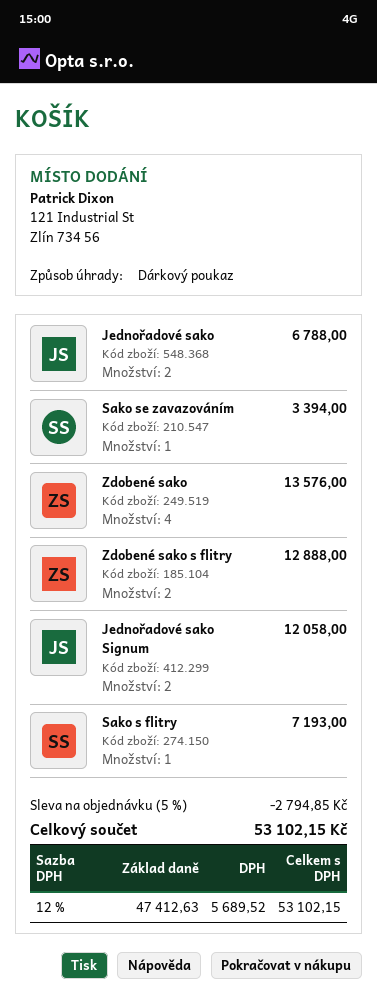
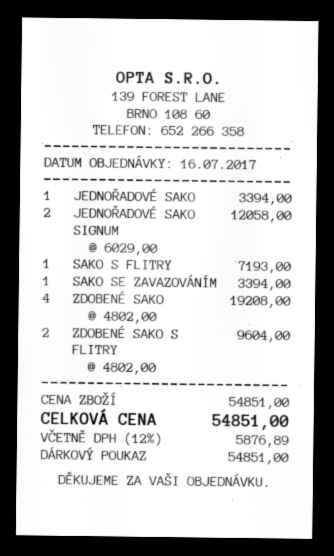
Jednořadové sako: 2 for 6788.00 -> 1 for 3394.00
Zdobené sako: 4 for 13576.00 -> 4 for 19208.00
Zdobené sako s flitry: 2 for 12888.00 -> 2 for 9604.00
discount: 5% = 2794.85 -> none
tax: 12% = 5689.52 -> 12% = 5876.89
total: 53102.15 -> 54851.00

